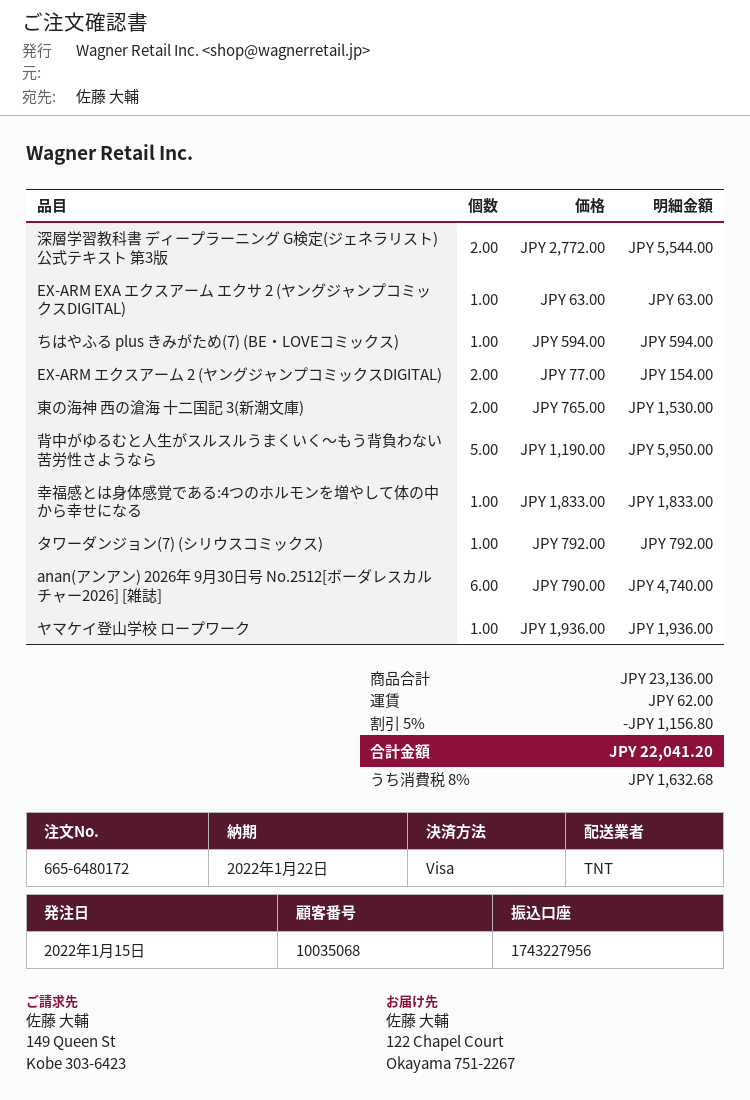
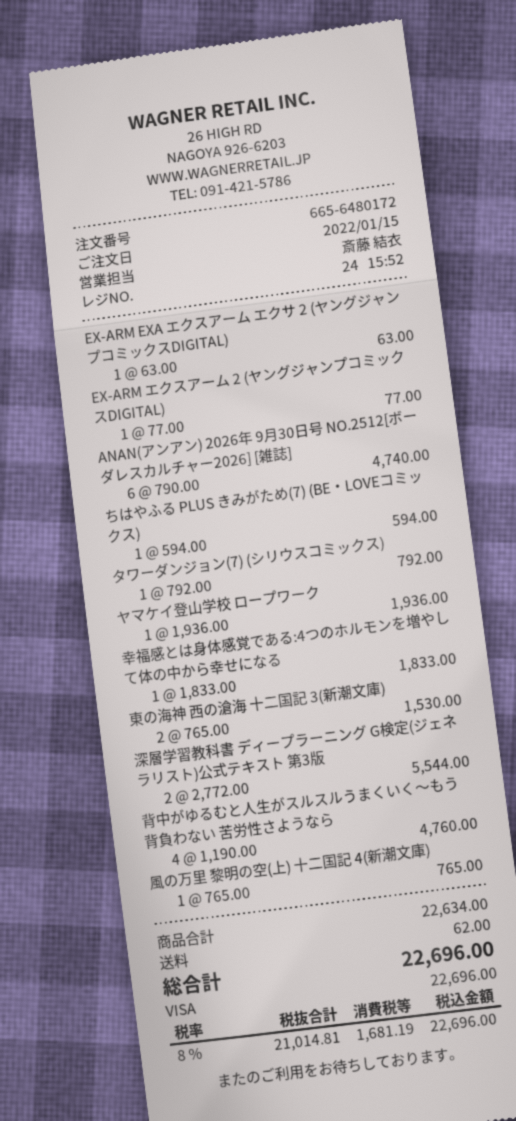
EX-ARM エクスアーム 2 (ヤングジャンプコミックスDIGITAL): 2 x 77.00 = 154.00 -> 1 x 77.00 = 77.00
背中がゆるむと人生がスルスルうまくいく〜もう背負わない 苦労性さようなら: 5 x 1190.00 = 5950.00 -> 4 x 1190.00 = 4760.00
風の万里 黎明の空(上) 十二国記 4(新潮文庫): none -> 1 x 765.00 = 765.00
subtotal: 23136.00 -> 22634.00
discount: 5% = 1156.80 -> none
tax: 8% = 1632.68 -> 8% = 1681.19
total: 22041.20 -> 22696.00

